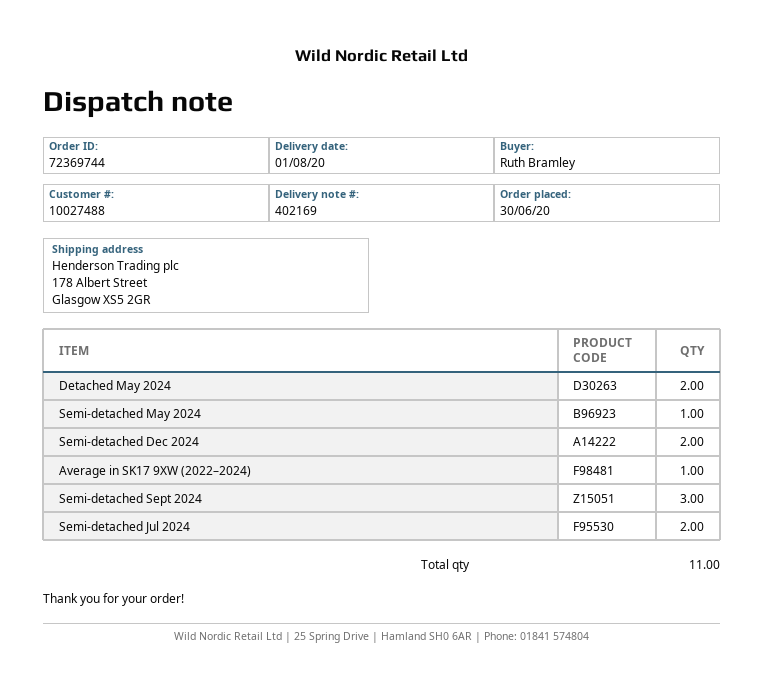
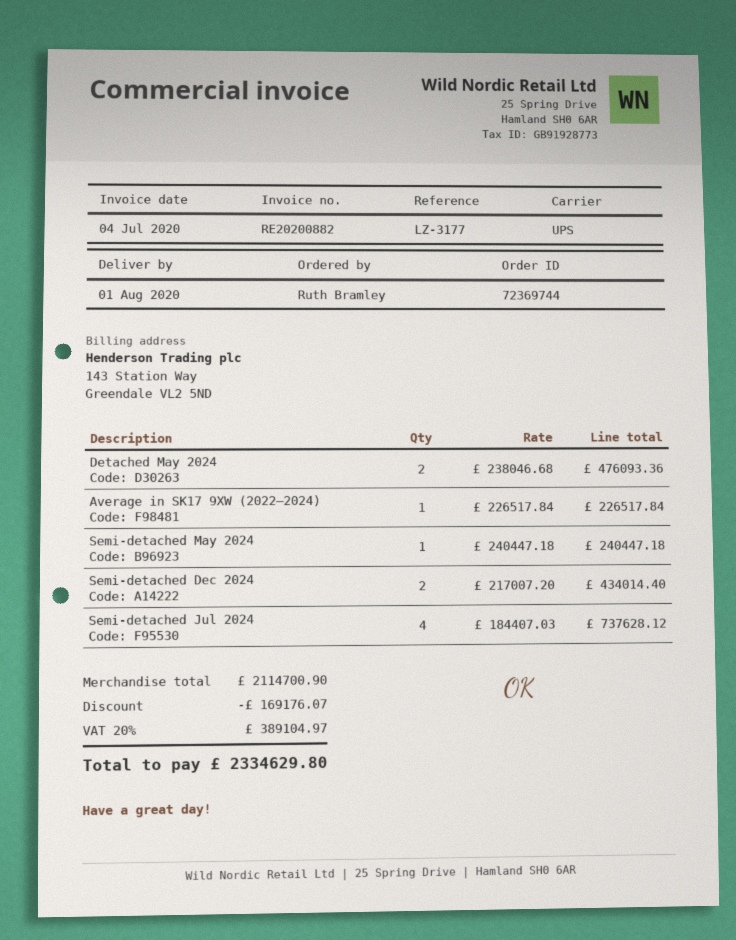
Semi-detached Sept 2024: 3 -> none
Semi-detached Jul 2024: 2 -> 4

